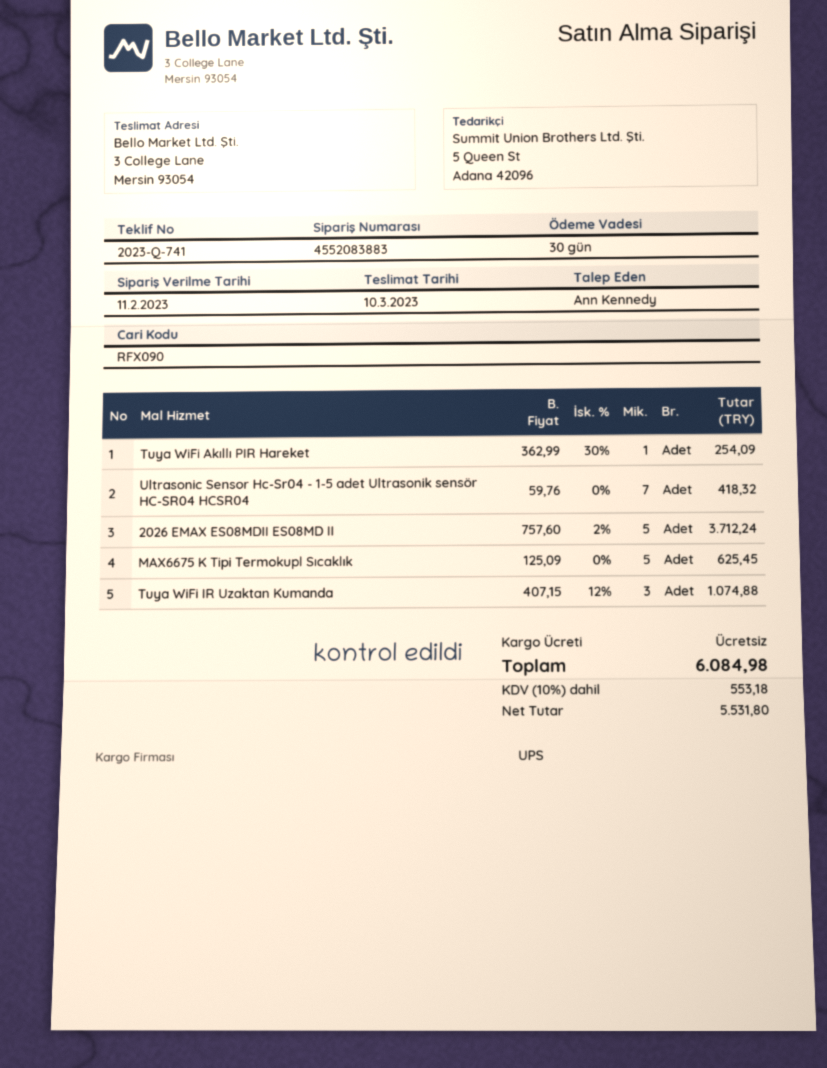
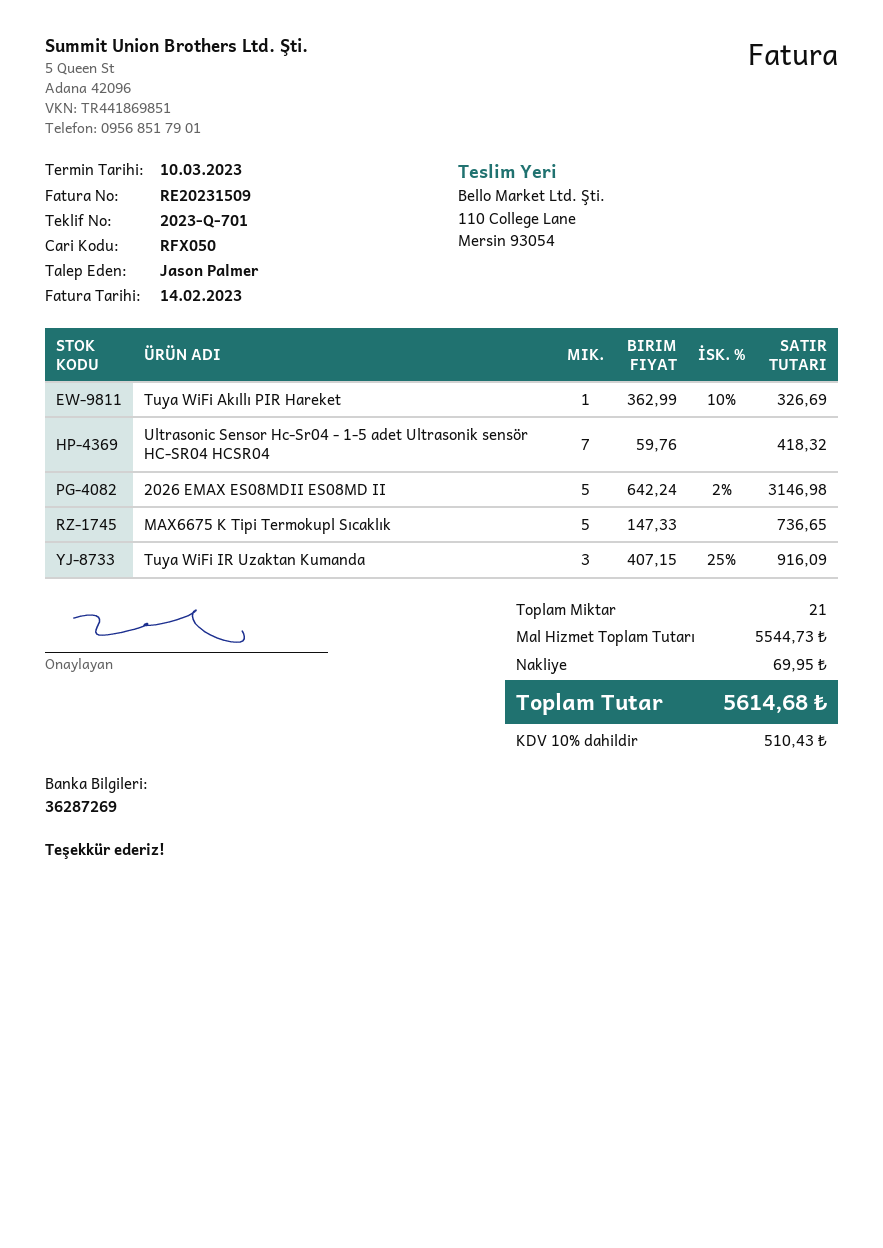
quote number: 2023-Q-741 -> 2023-Q-701
customer number: RFX090 -> RFX050
ordered by: Ann Kennedy -> Jason Palmer
ship to: 3 College Lane, Mersin 93054 -> 110 College Lane, Mersin 93054
Tuya WiFi Akıllı PIR Hareket: 1 x 362.99 - 30% = 254.09 -> 1 x 362.99 - 10% = 326.69
2026 EMAX ES08MDII ES08MD II: 5 x 757.60 - 2% = 3712.24 -> 5 x 642.24 - 2% = 3146.98
MAX6675 K Tipi Termokupl Sıcaklık: 5 x 125.09 = 625.45 -> 5 x 147.33 = 736.65
Tuya WiFi IR Uzaktan Kumanda: 3 x 407.15 - 12% = 1074.88 -> 3 x 407.15 - 25% = 916.09
shipping: 0.00 -> 69.95
tax: 10% = 553.18 -> 10% = 510.43
total: 6084.98 -> 5614.68

